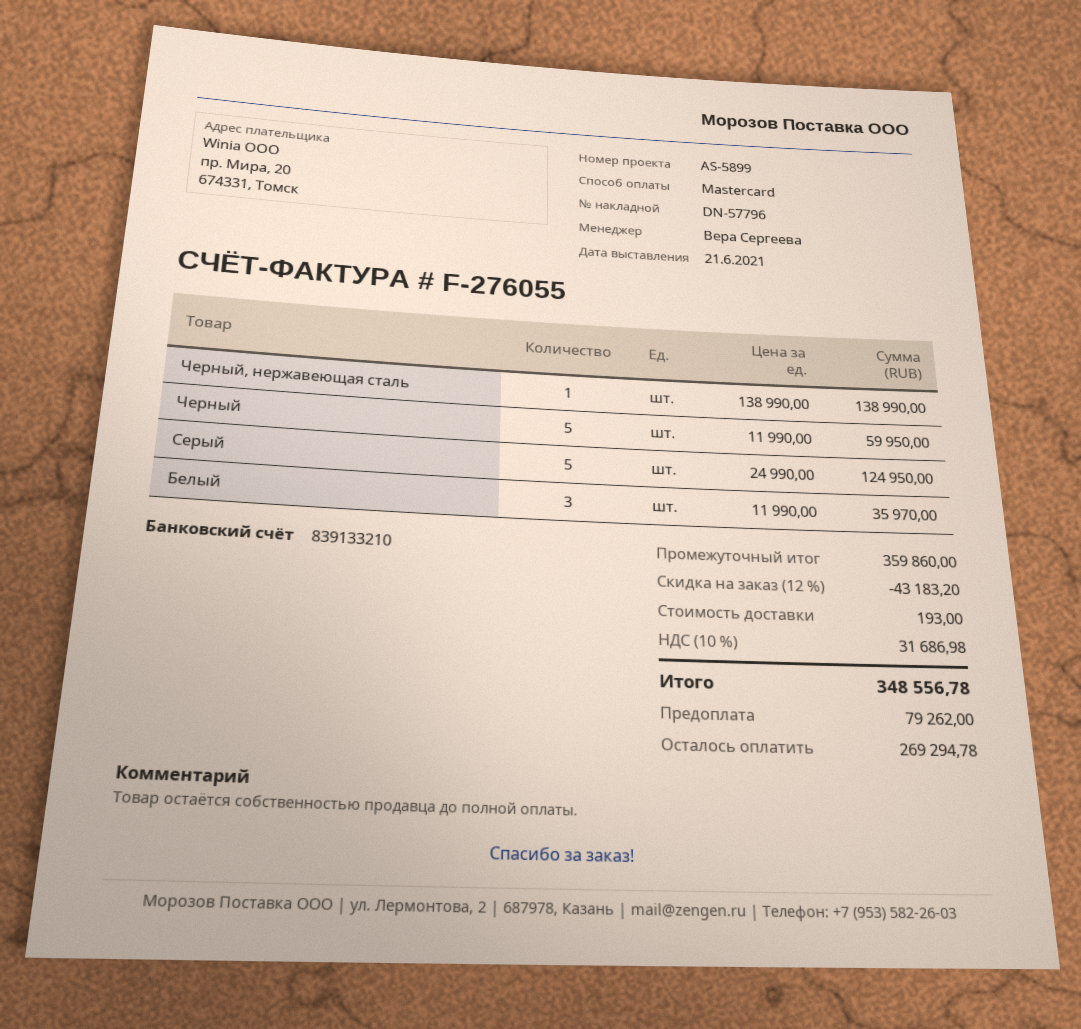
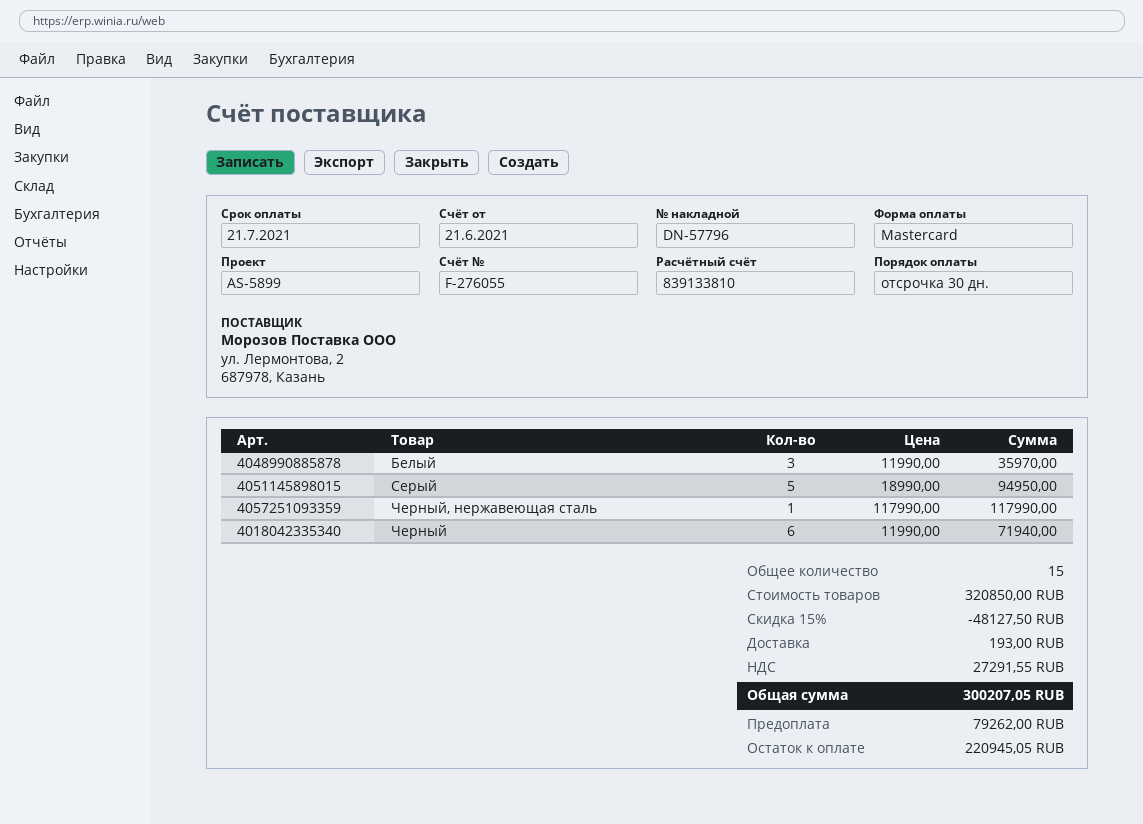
bank account: 839133210 -> 839133810
Черный, нержавеющая сталь: 1 x 138990.00 = 138990.00 -> 1 x 117990.00 = 117990.00
Черный: 5 x 11990.00 = 59950.00 -> 6 x 11990.00 = 71940.00
Серый: 5 x 24990.00 = 124950.00 -> 5 x 18990.00 = 94950.00
subtotal: 359860.00 -> 320850.00
discount: 12% = 43183.20 -> 15% = 48127.50
tax: 31686.98 -> 27291.55
total: 348556.78 -> 300207.05
balance: 269294.78 -> 220945.05

